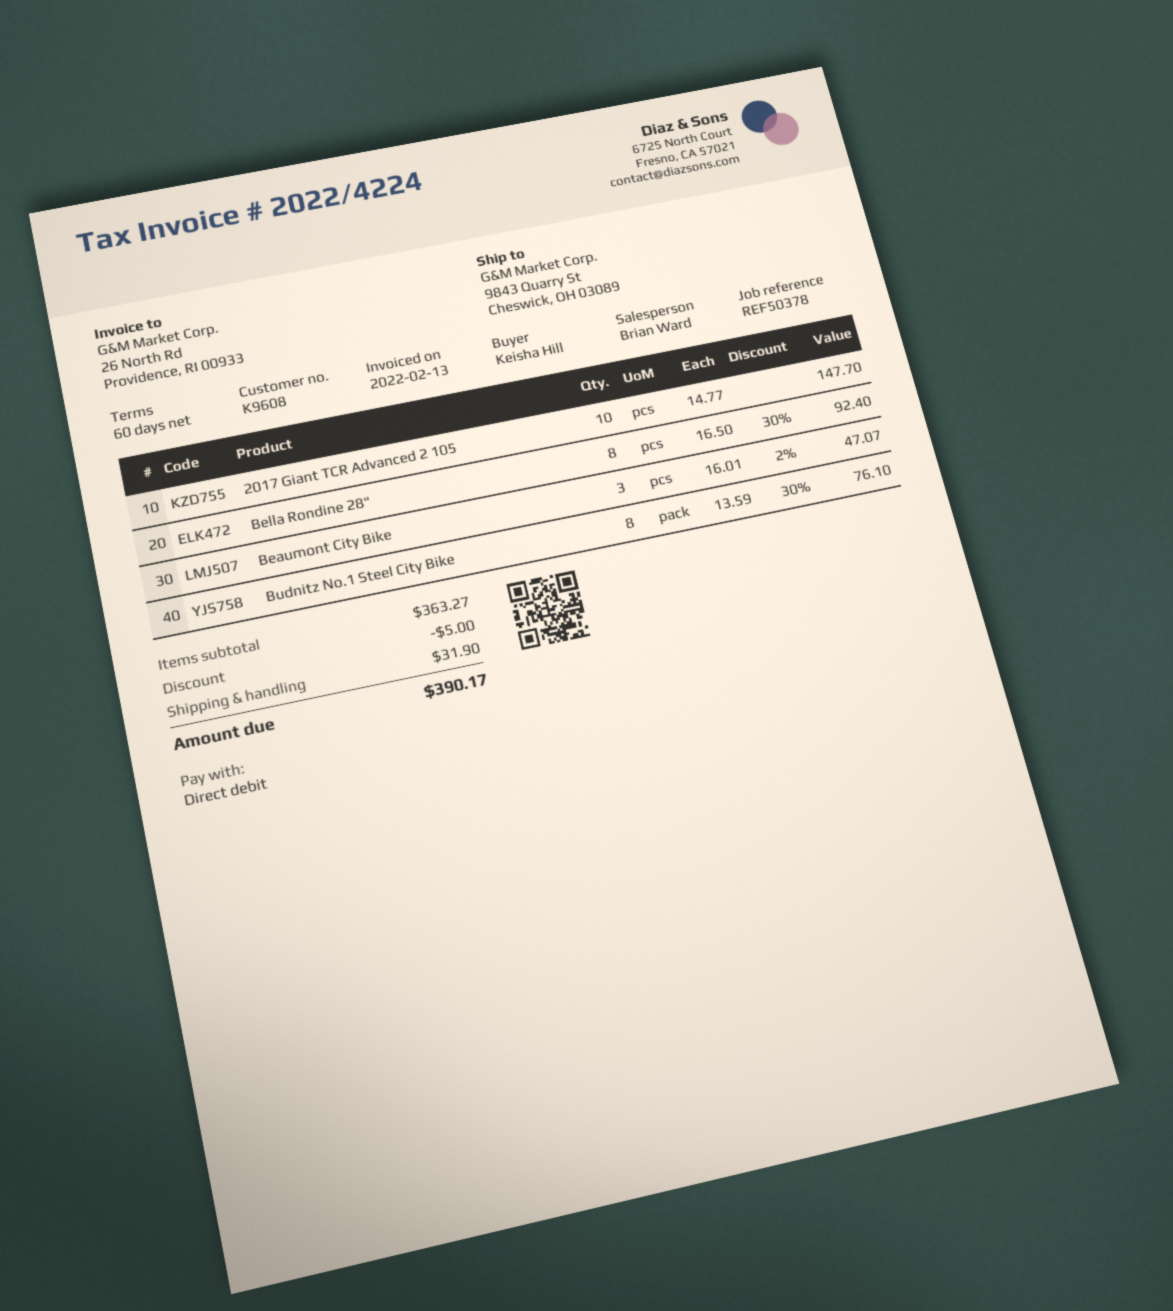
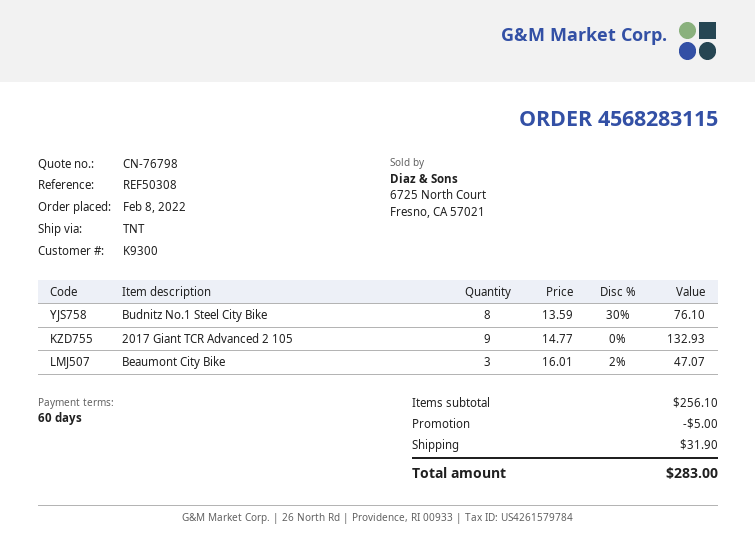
customer number: K9608 -> K9300
reference: REF50378 -> REF50308
2017 Giant TCR Advanced 2 105: 10 x 14.77 = 147.70 -> 9 x 14.77 = 132.93
Bella Rondine 28": 8 x 16.50 - 30% = 92.40 -> none
subtotal: 363.27 -> 256.10
total: 390.17 -> 283.00

